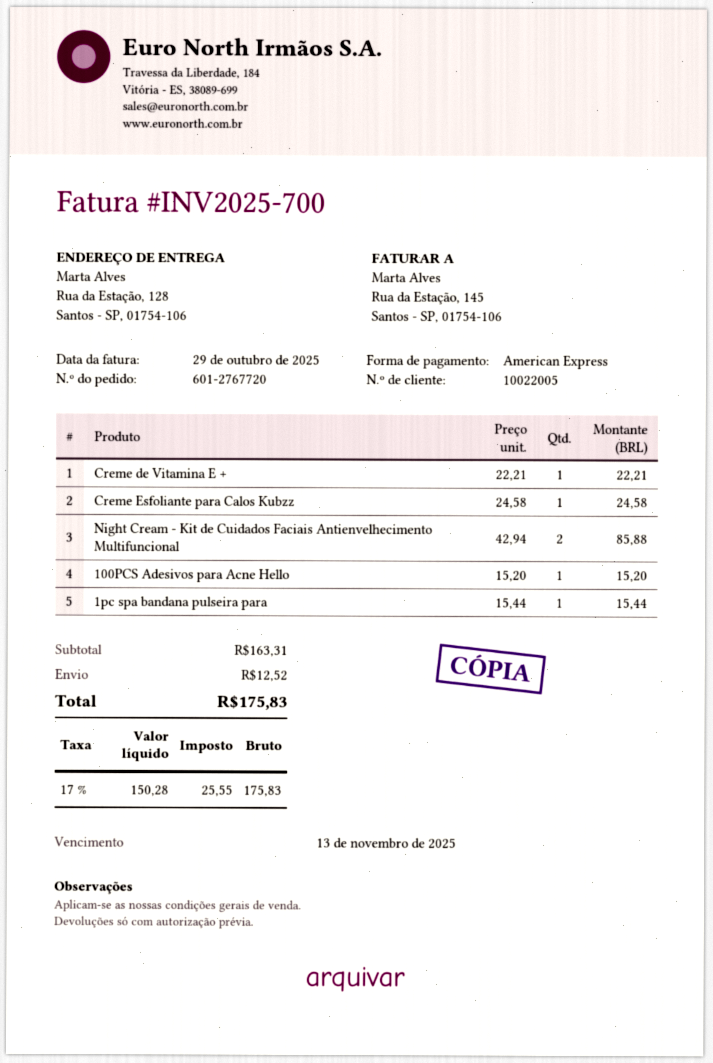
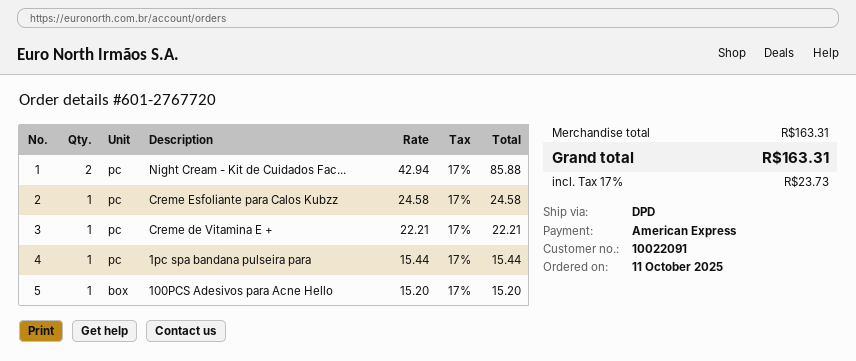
customer number: 10022005 -> 10022091
shipping: 12.52 -> none
tax: 17% = 25.55 -> 17% = 23.73
total: 175.83 -> 163.31

